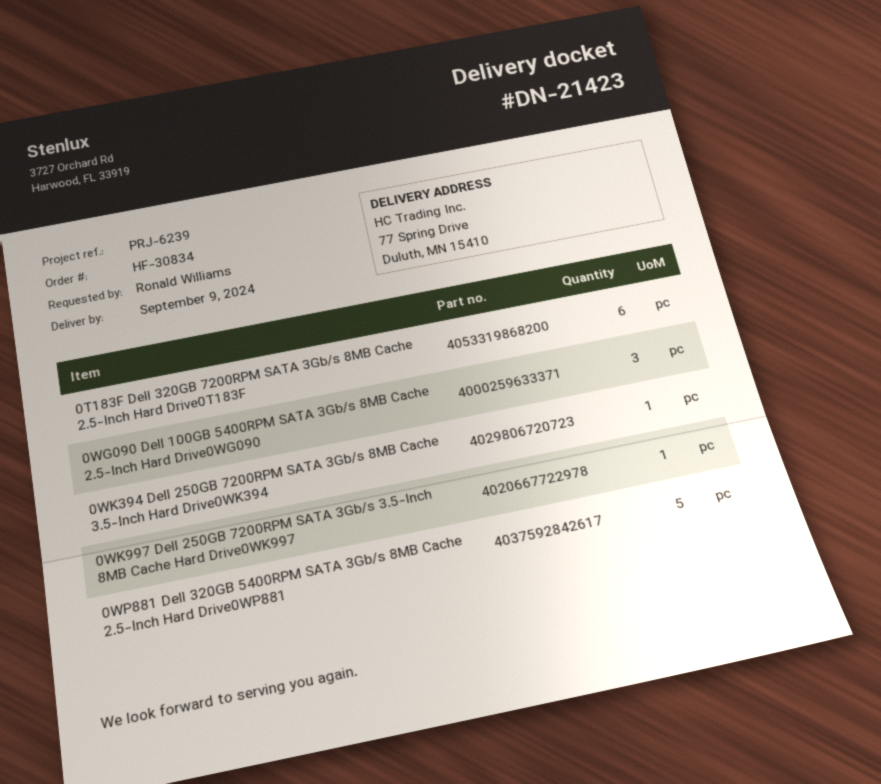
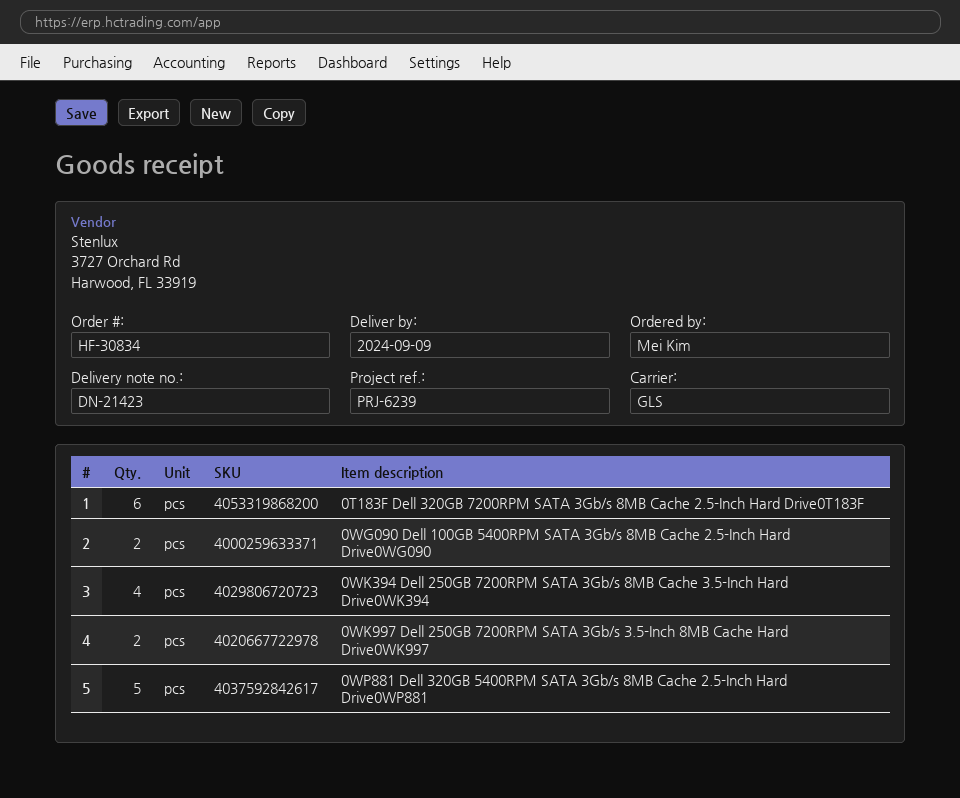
ordered by: Ronald Williams -> Mei Kim
0WG090 Dell 100GB 5400RPM SATA 3Gb/s 8MB Cache 2.5-Inch Hard Drive0WG090: 3 -> 2
0WK394 Dell 250GB 7200RPM SATA 3Gb/s 8MB Cache 3.5-Inch Hard Drive0WK394: 1 -> 4
0WK997 Dell 250GB 7200RPM SATA 3Gb/s 3.5-Inch 8MB Cache Hard Drive0WK997: 1 -> 2

